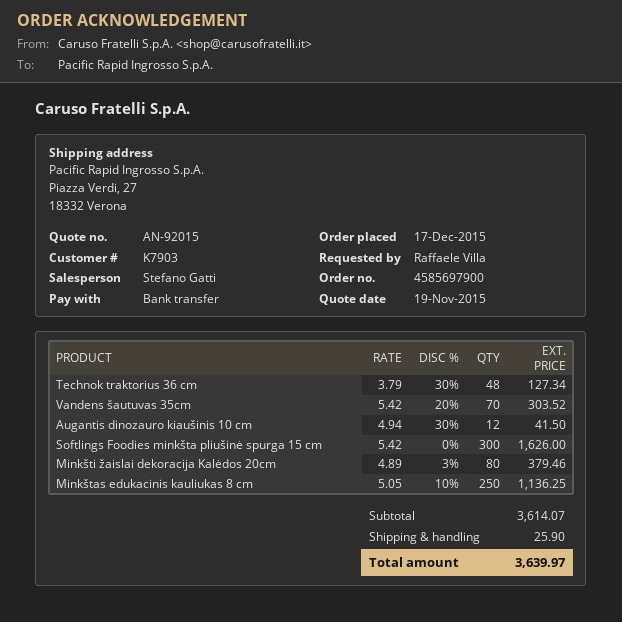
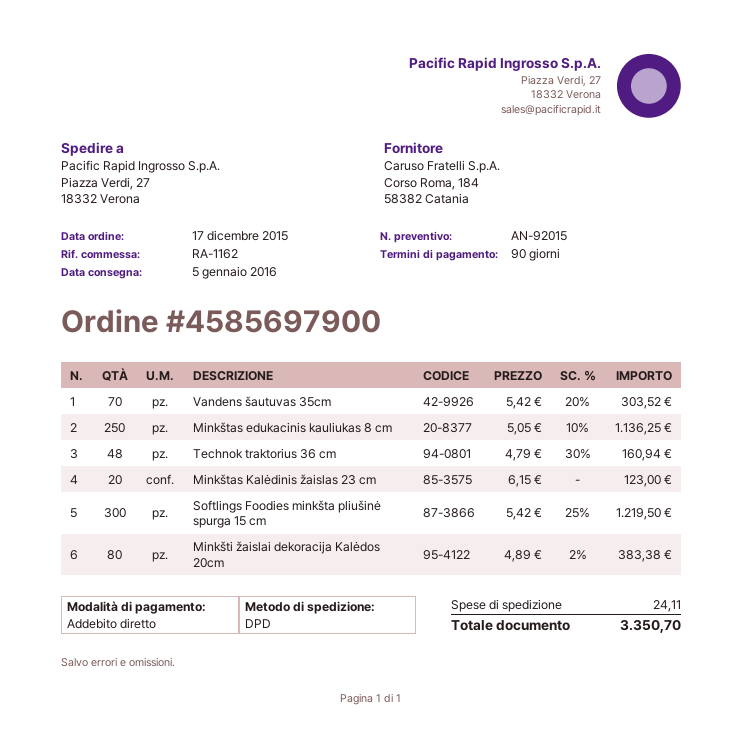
payment method: bank transfer -> direct debit
Technok traktorius 36 cm: 48 x 3.79 - 30% = 127.34 -> 48 x 4.79 - 30% = 160.94
Augantis dinozauro kiaušinis 10 cm: 12 x 4.94 - 30% = 41.50 -> none
Softlings Foodies minkšta pliušinė spurga 15 cm: 300 x 5.42 = 1626.00 -> 300 x 5.42 - 25% = 1219.50
Minkšti žaislai dekoracija Kalėdos 20cm: 80 x 4.89 - 3% = 379.46 -> 80 x 4.89 - 2% = 383.38
Minkštas Kalėdinis žaislas 23 cm: none -> 20 x 6.15 = 123.00
shipping: 25.90 -> 24.11
total: 3639.97 -> 3350.70

